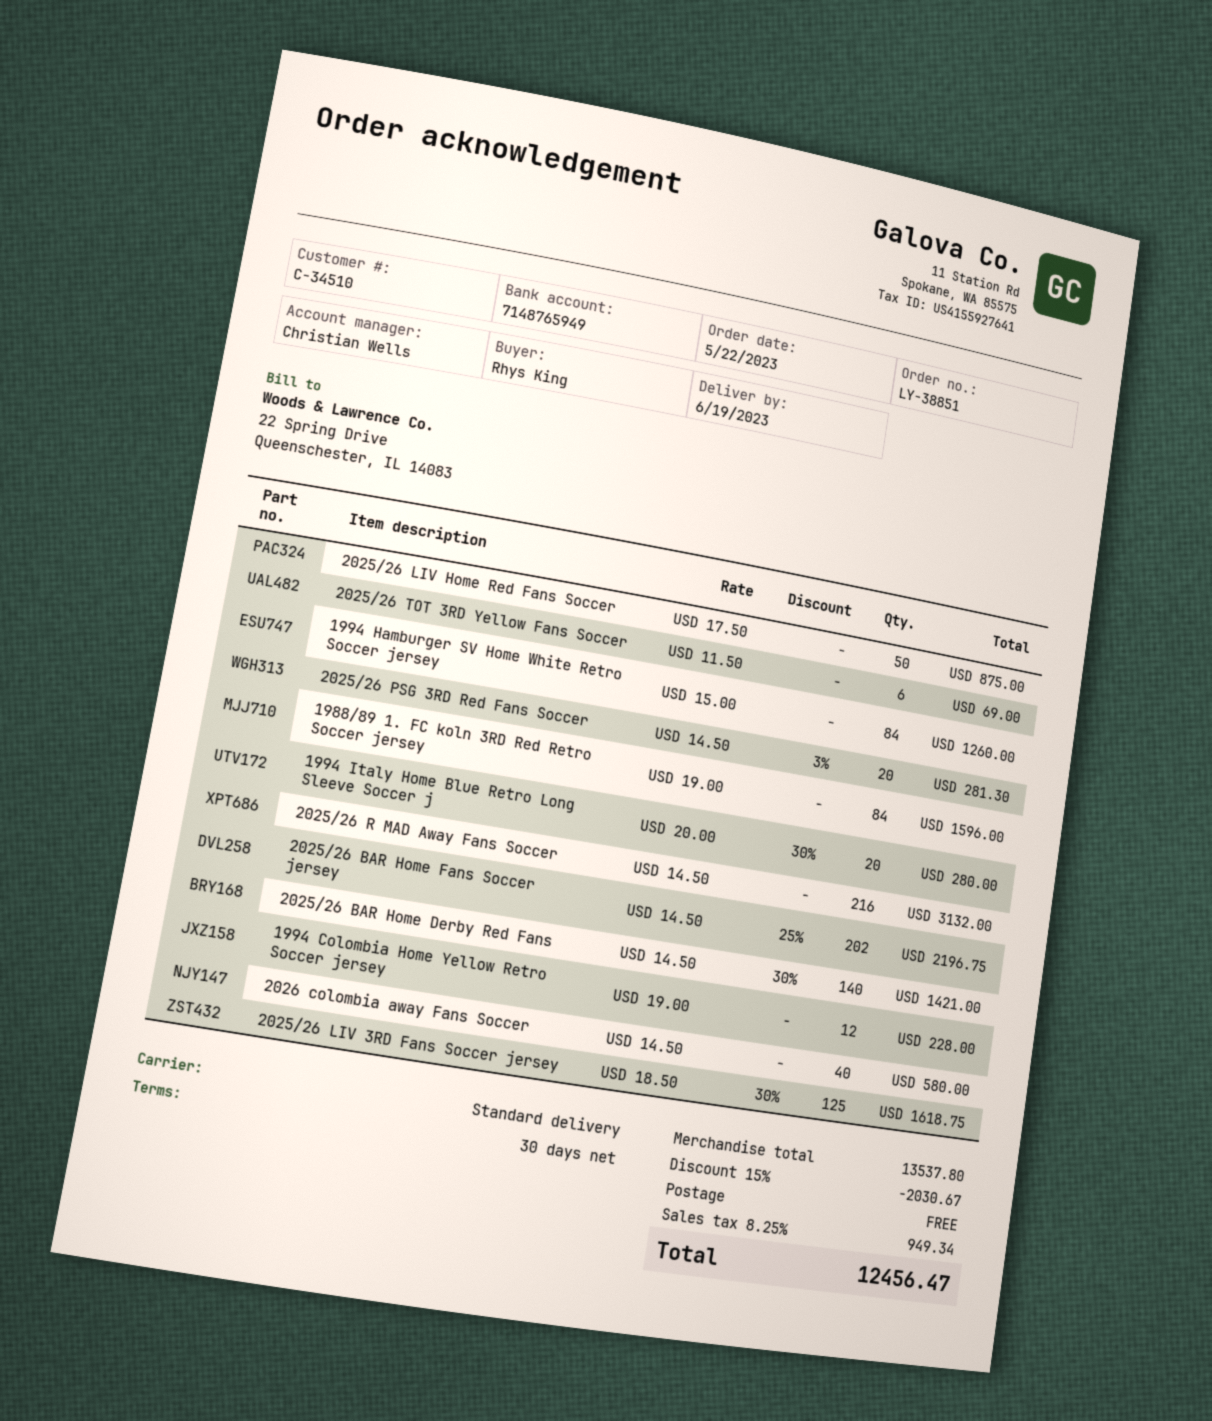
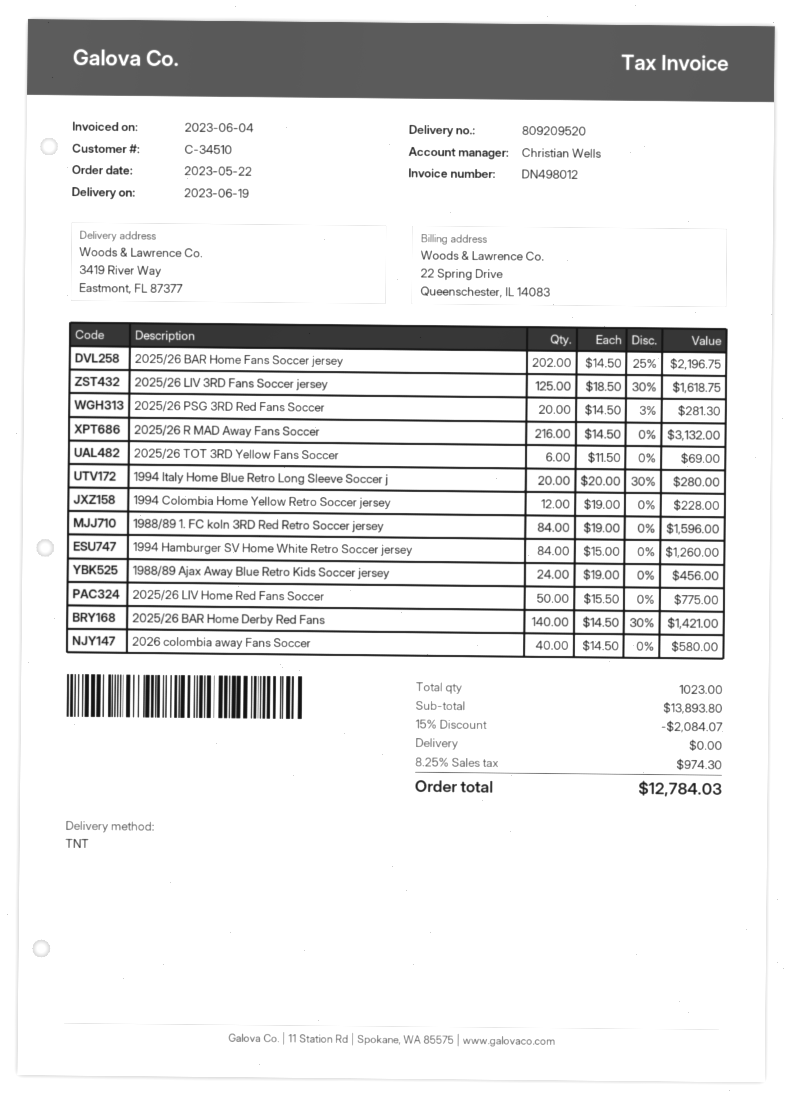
shipping method: standard -> TNT
2025/26 LIV Home Red Fans Soccer: 50 x 17.50 = 875.00 -> 50 x 15.50 = 775.00
1988/89 Ajax Away Blue Retro Kids Soccer jersey: none -> 24 x 19.00 = 456.00
subtotal: 13537.80 -> 13893.80
discount: 15% = 2030.67 -> 15% = 2084.07
tax: 8.25% = 949.34 -> 8.25% = 974.30
total: 12456.47 -> 12784.03

